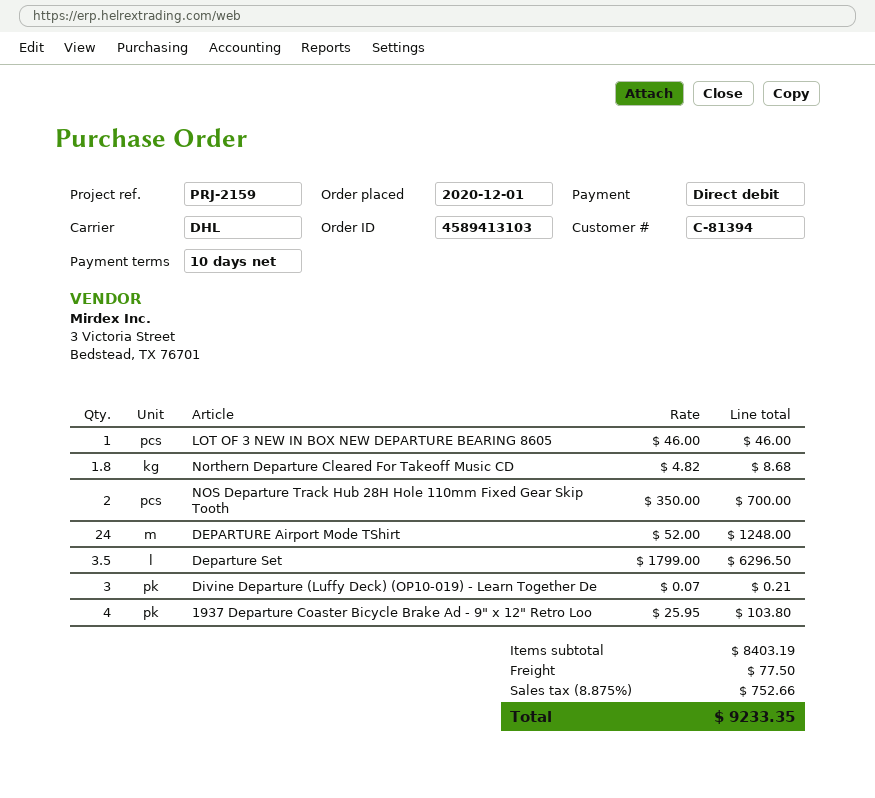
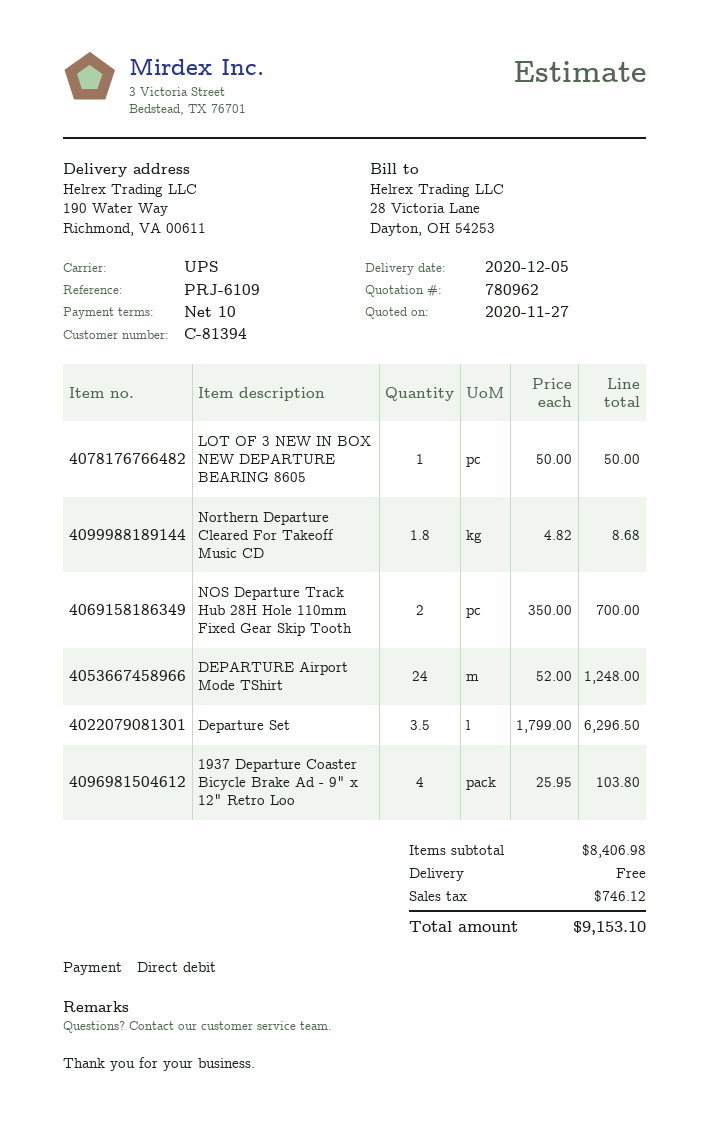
reference: PRJ-2159 -> PRJ-6109
shipping method: DHL -> UPS
LOT OF 3 NEW IN BOX NEW DEPARTURE BEARING 8605: 1 x 46.00 = 46.00 -> 1 x 50.00 = 50.00
Divine Departure (Luffy Deck) (OP10-019) - Learn Together De: 3 x 0.07 = 0.21 -> none
subtotal: 8403.19 -> 8406.98
shipping: 77.50 -> 0.00
tax: 752.66 -> 746.12
total: 9233.35 -> 9153.10

